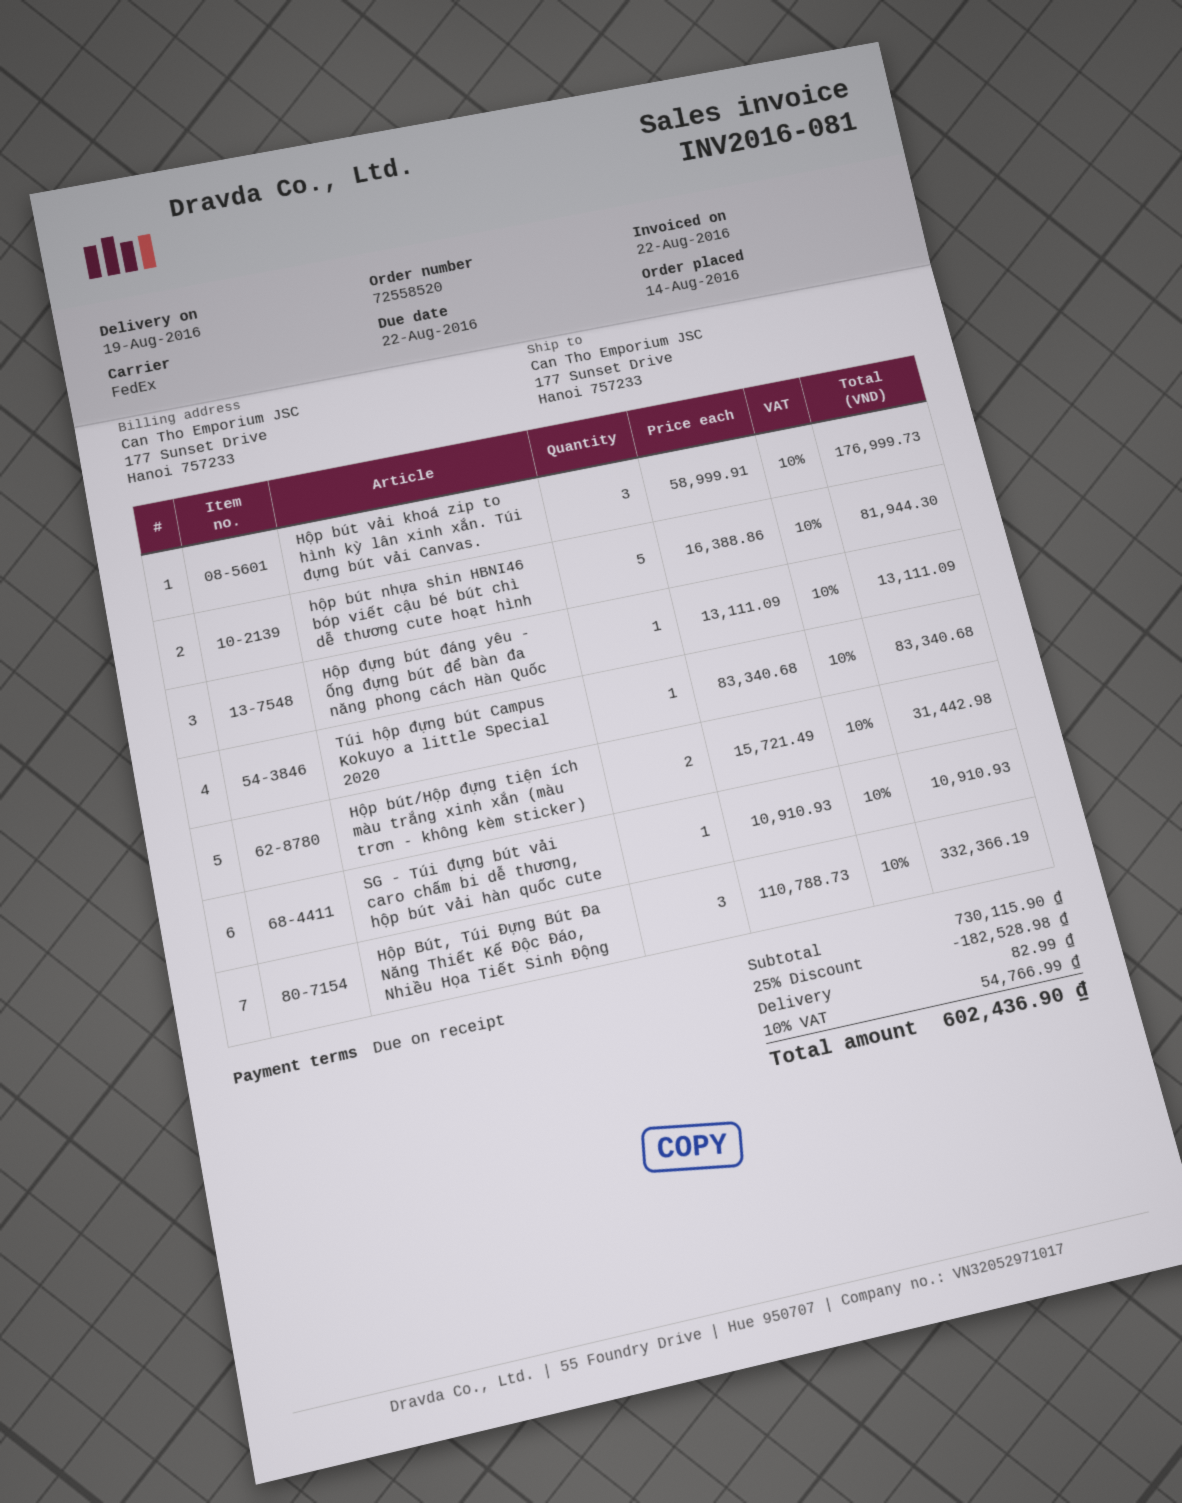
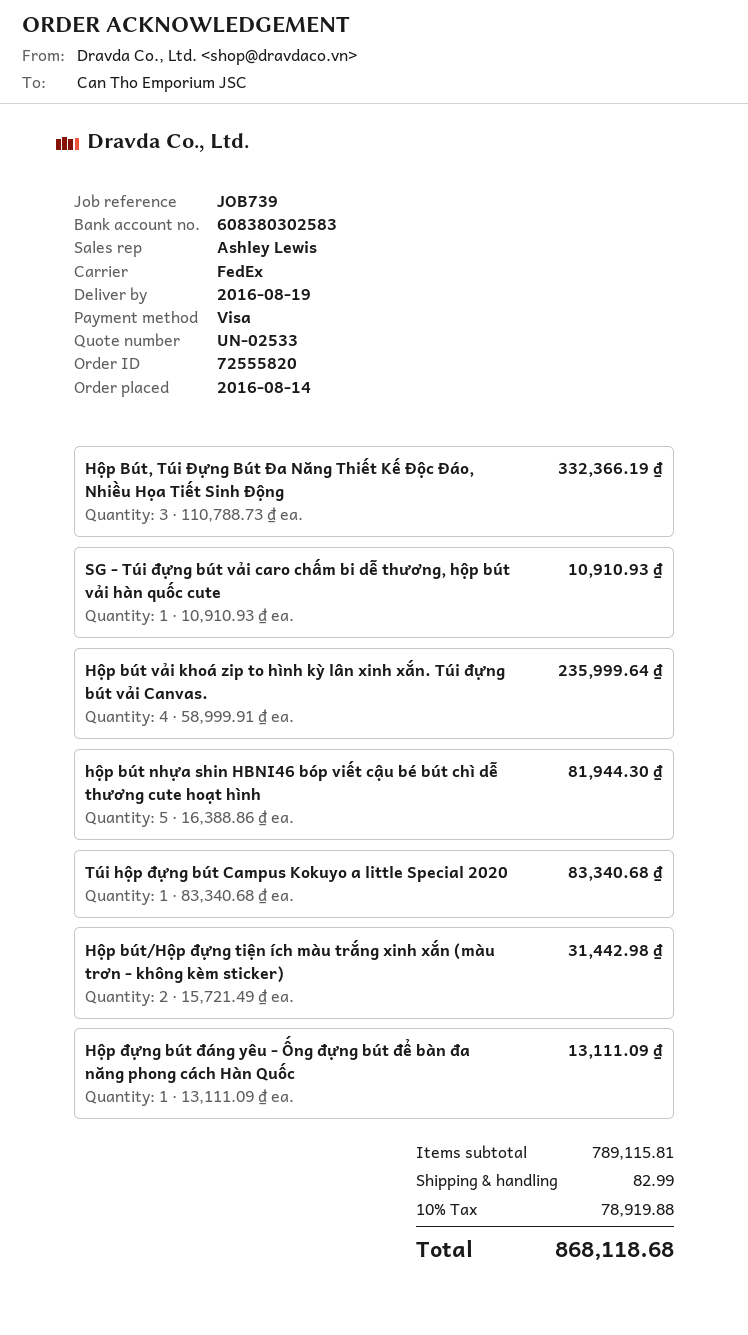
order number: 72558520 -> 72555820
Hộp bút vải khoá zip to hình kỳ lân xinh xắn. Túi đựng bút vải Canvas.: 3 x 58999.91 = 176999.73 -> 4 x 58999.91 = 235999.64
subtotal: 730115.90 -> 789115.81
discount: 25% = 182528.98 -> none
tax: 10% = 54766.99 -> 10% = 78919.88
total: 602436.90 -> 868118.68

